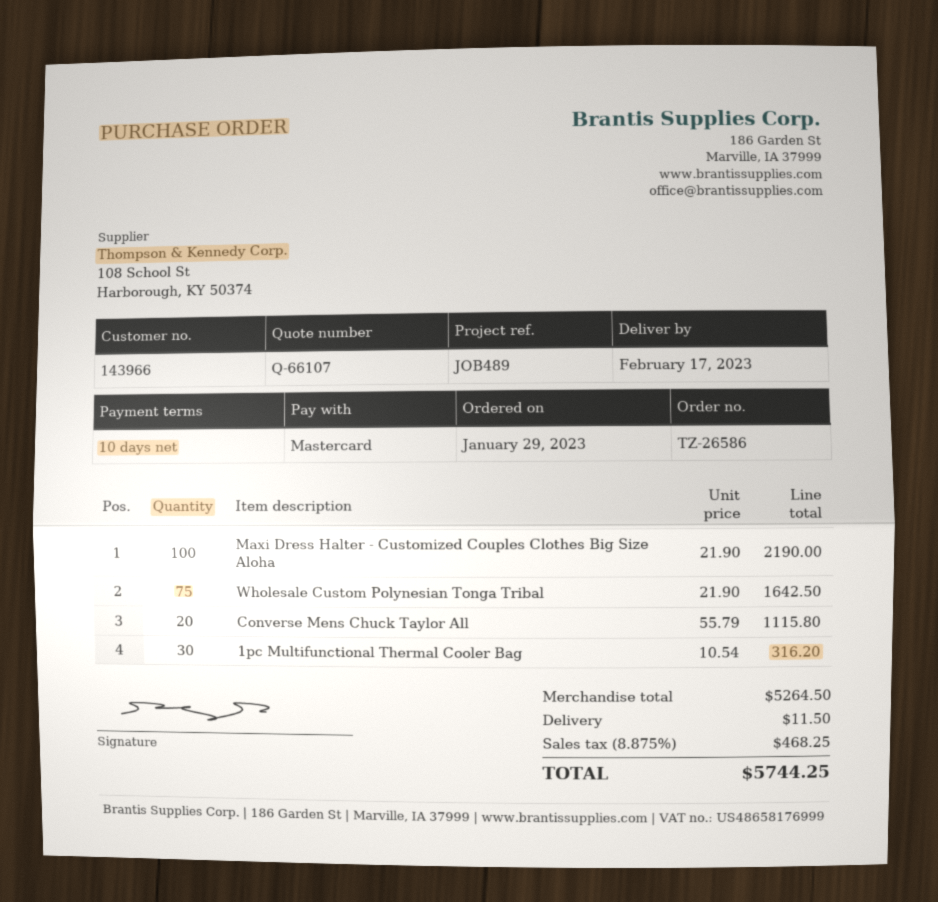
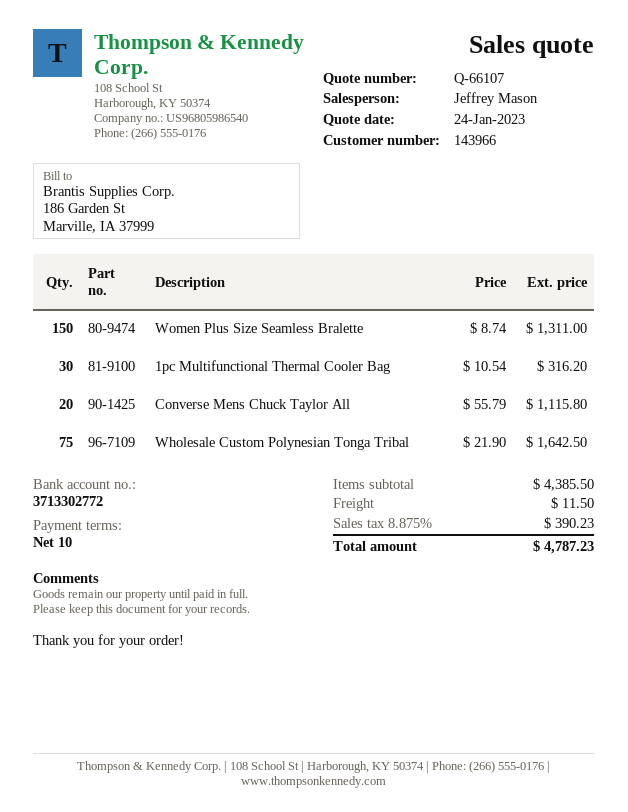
Maxi Dress Halter - Customized Couples Clothes Big Size Aloha: 100 x 21.90 = 2190.00 -> none
Women Plus Size Seamless Bralette: none -> 150 x 8.74 = 1311.00
subtotal: 5264.50 -> 4385.50
tax: 8.875% = 468.25 -> 8.875% = 390.23
total: 5744.25 -> 4787.23

